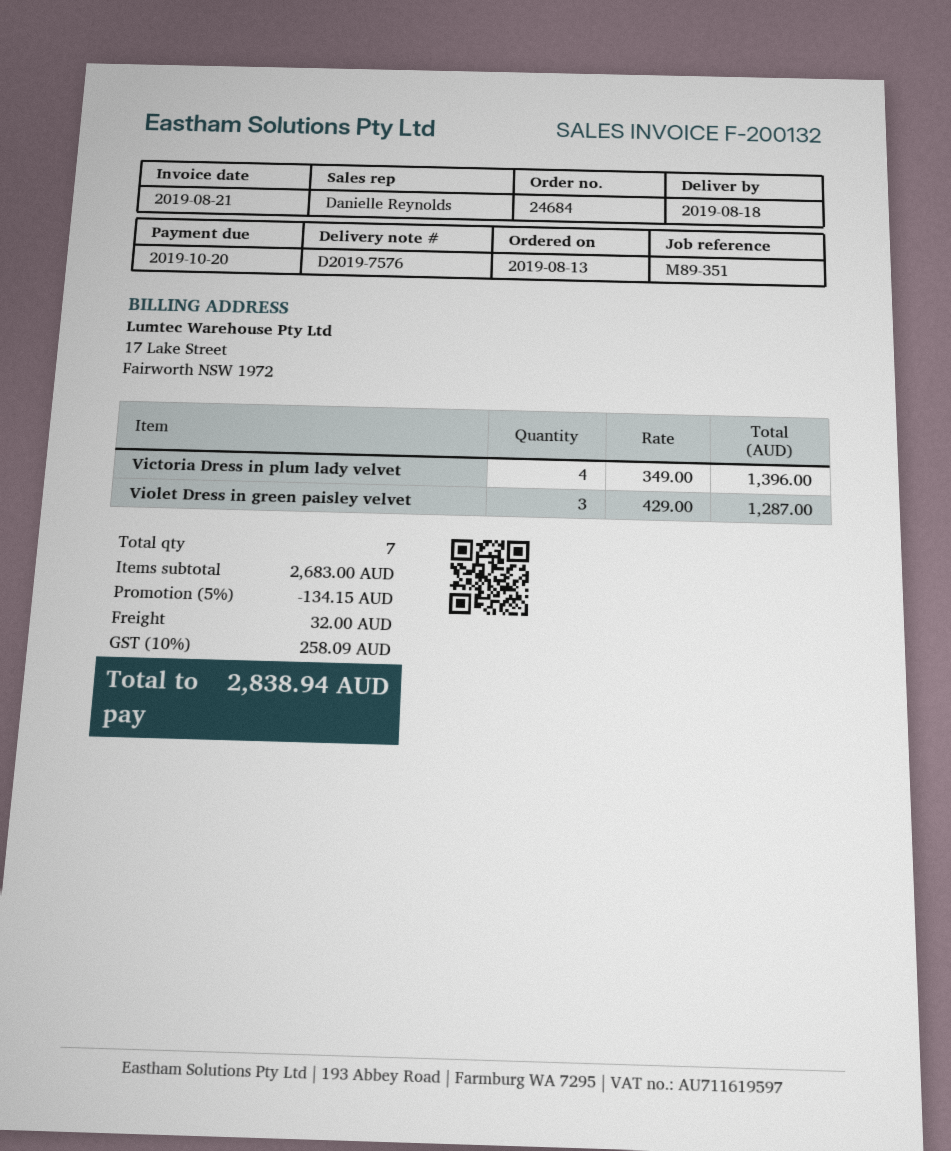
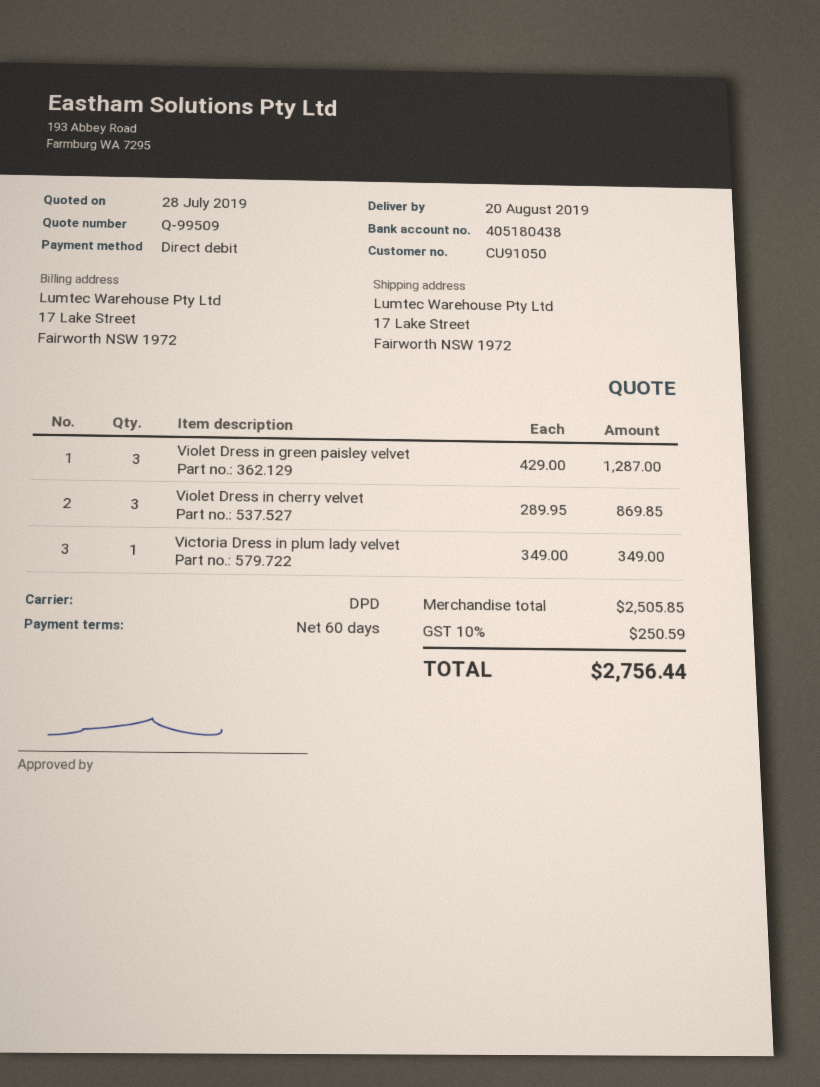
delivery date: 2019-08-18 -> 2019-08-20
Victoria Dress in plum lady velvet: 4 x 349.00 = 1396.00 -> 1 x 349.00 = 349.00
Violet Dress in cherry velvet: none -> 3 x 289.95 = 869.85
subtotal: 2683.00 -> 2505.85
discount: 5% = 134.15 -> none
shipping: 32.00 -> none
tax: 10% = 258.09 -> 10% = 250.59
total: 2838.94 -> 2756.44

